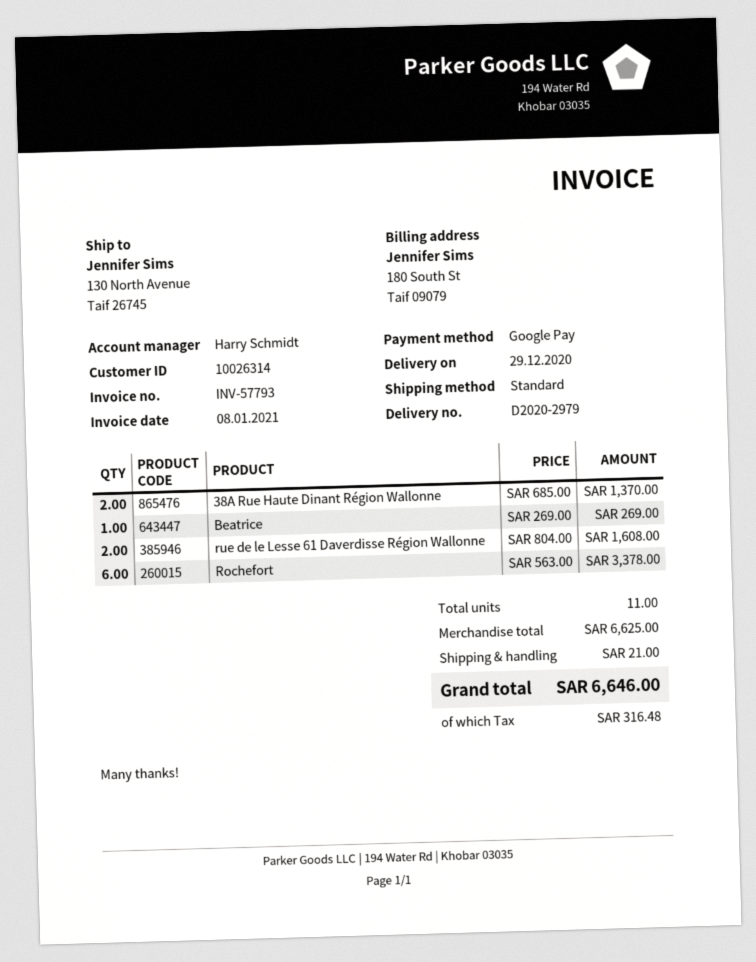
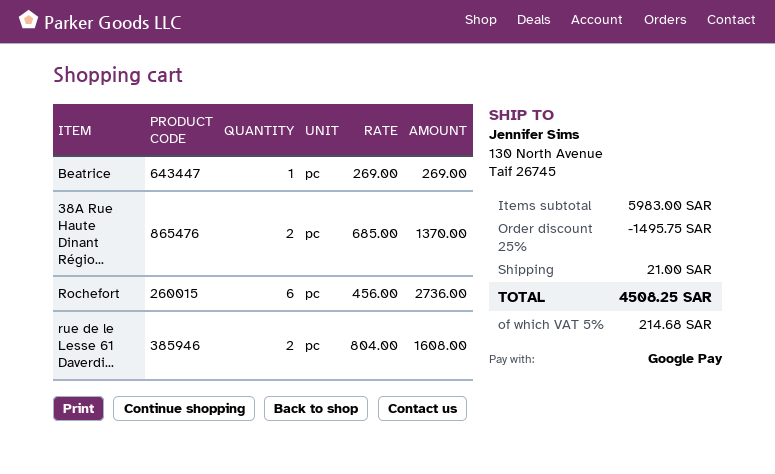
Rochefort: 6 x 563.00 = 3378.00 -> 6 x 456.00 = 2736.00
subtotal: 6625.00 -> 5983.00
discount: none -> 25% = 1495.75
tax: 316.48 -> 214.68
total: 6646.00 -> 4508.25

